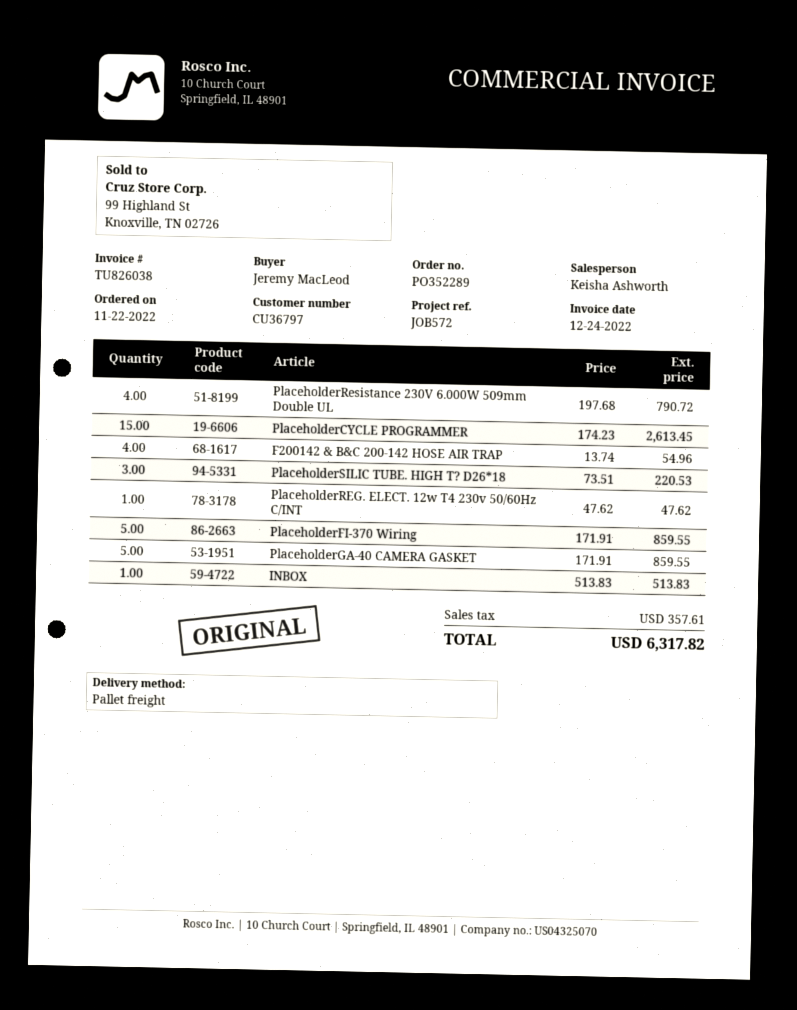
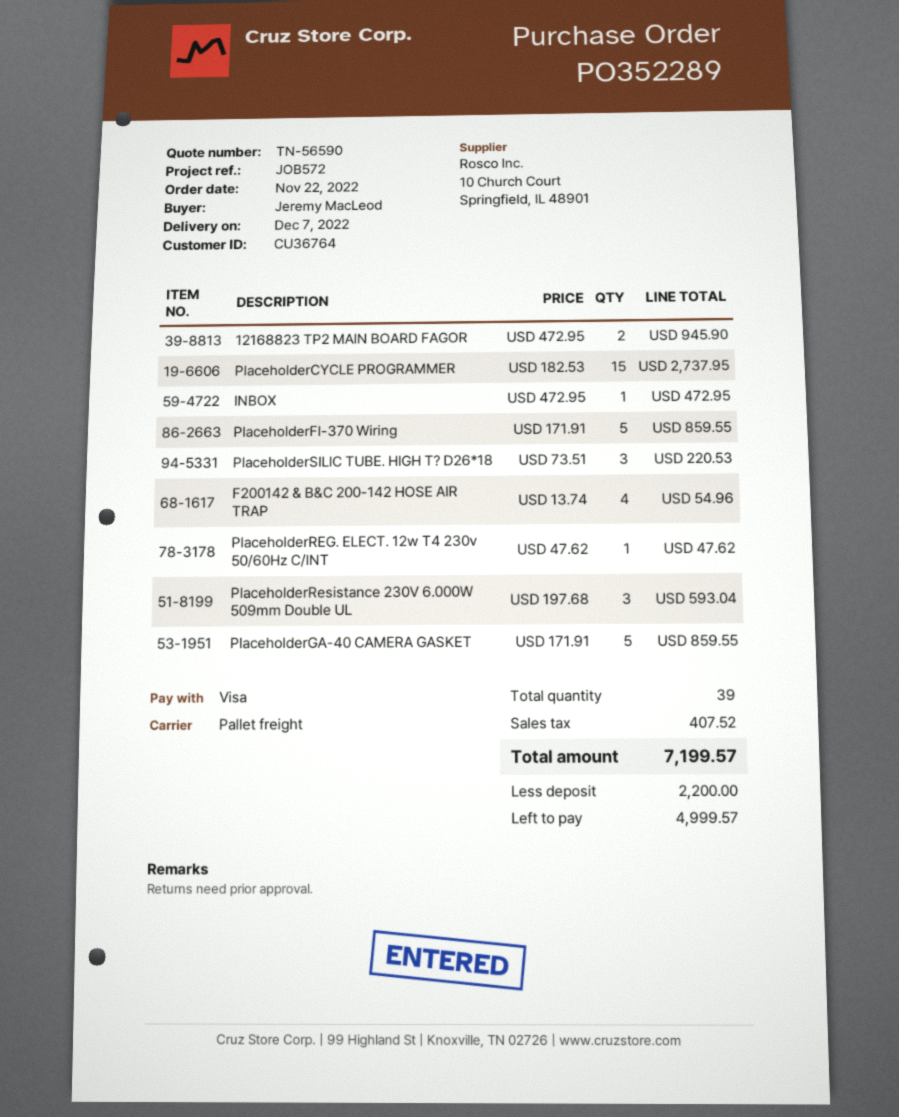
customer number: CU36797 -> CU36764
PlaceholderResistance 230V 6.000W 509mm Double UL: 4 x 197.68 = 790.72 -> 3 x 197.68 = 593.04
PlaceholderCYCLE PROGRAMMER: 15 x 174.23 = 2613.45 -> 15 x 182.53 = 2737.95
INBOX: 1 x 513.83 = 513.83 -> 1 x 472.95 = 472.95
12168823 TP2 MAIN BOARD FAGOR: none -> 2 x 472.95 = 945.90
tax: 357.61 -> 407.52
total: 6317.82 -> 7199.57

